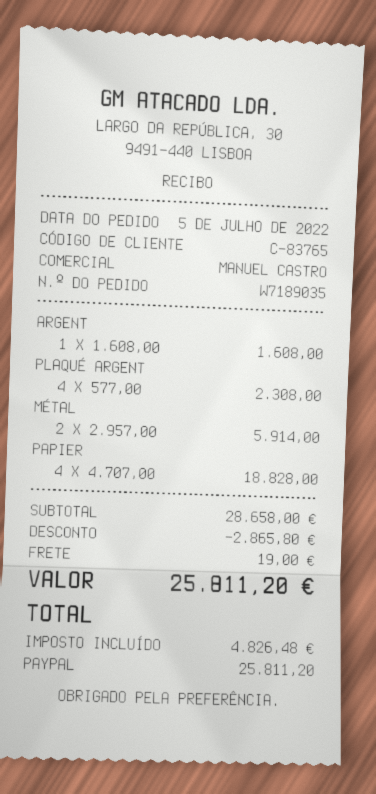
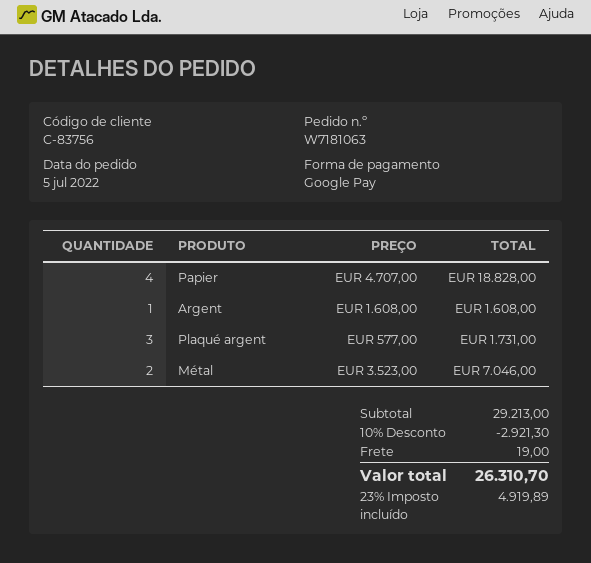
order number: W7189035 -> W7181063
customer number: C-83765 -> C-83756
payment method: PayPal -> Google Pay
PLAQUÉ ARGENT: 4 x 577.00 = 2308.00 -> 3 x 577.00 = 1731.00
MÉTAL: 2 x 2957.00 = 5914.00 -> 2 x 3523.00 = 7046.00
subtotal: 28658.00 -> 29213.00
discount: 2865.80 -> 2921.30
tax: 4826.48 -> 4919.89
total: 25811.20 -> 26310.70

